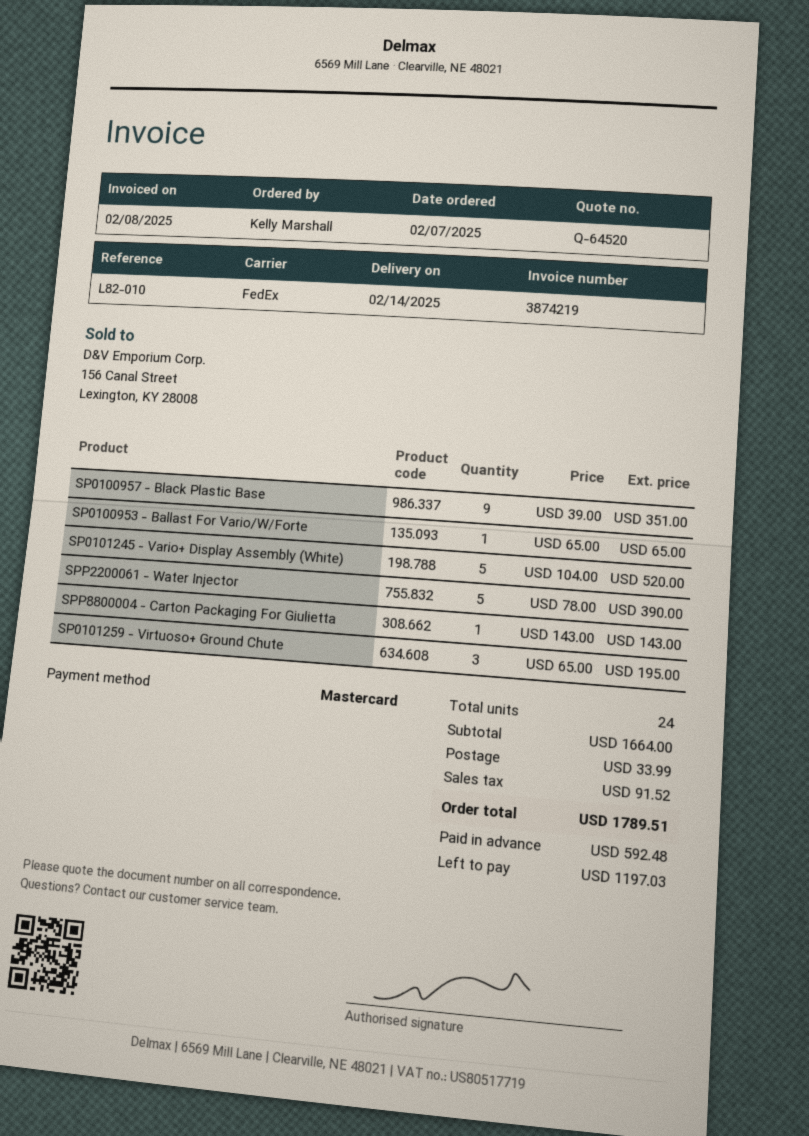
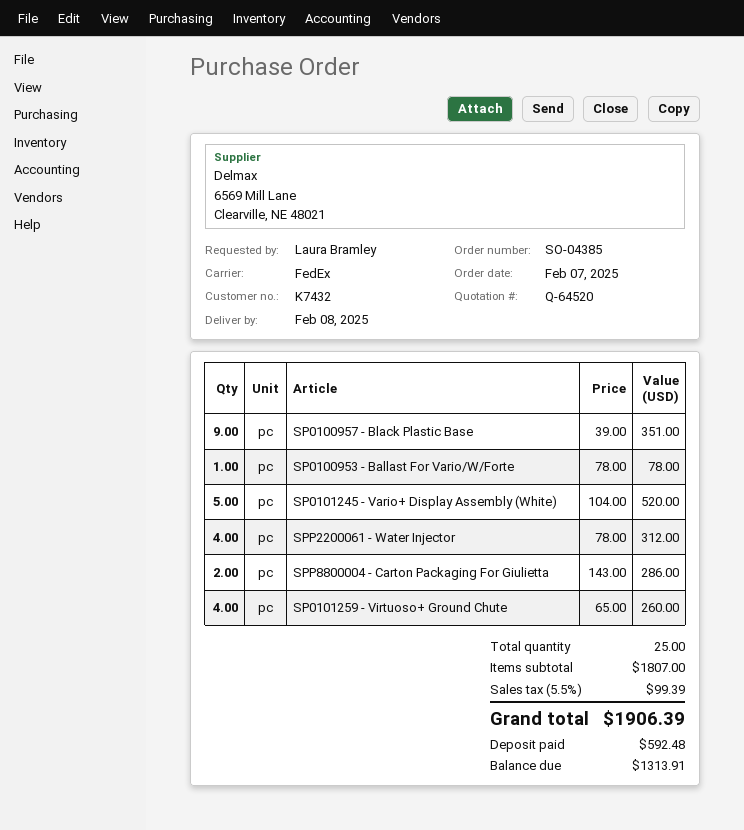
delivery date: 2025-02-14 -> 2025-02-08
ordered by: Kelly Marshall -> Laura Bramley
SP0100953 - Ballast For Vario/W/Forte: 1 x 65.00 = 65.00 -> 1 x 78.00 = 78.00
SPP2200061 - Water Injector: 5 x 78.00 = 390.00 -> 4 x 78.00 = 312.00
SPP8800004 - Carton Packaging For Giulietta: 1 x 143.00 = 143.00 -> 2 x 143.00 = 286.00
SP0101259 - Virtuoso+ Ground Chute: 3 x 65.00 = 195.00 -> 4 x 65.00 = 260.00
total quantity: 24 -> 25
subtotal: 1664.00 -> 1807.00
shipping: 33.99 -> none
tax: 91.52 -> 99.39
total: 1789.51 -> 1906.39
balance: 1197.03 -> 1313.91

